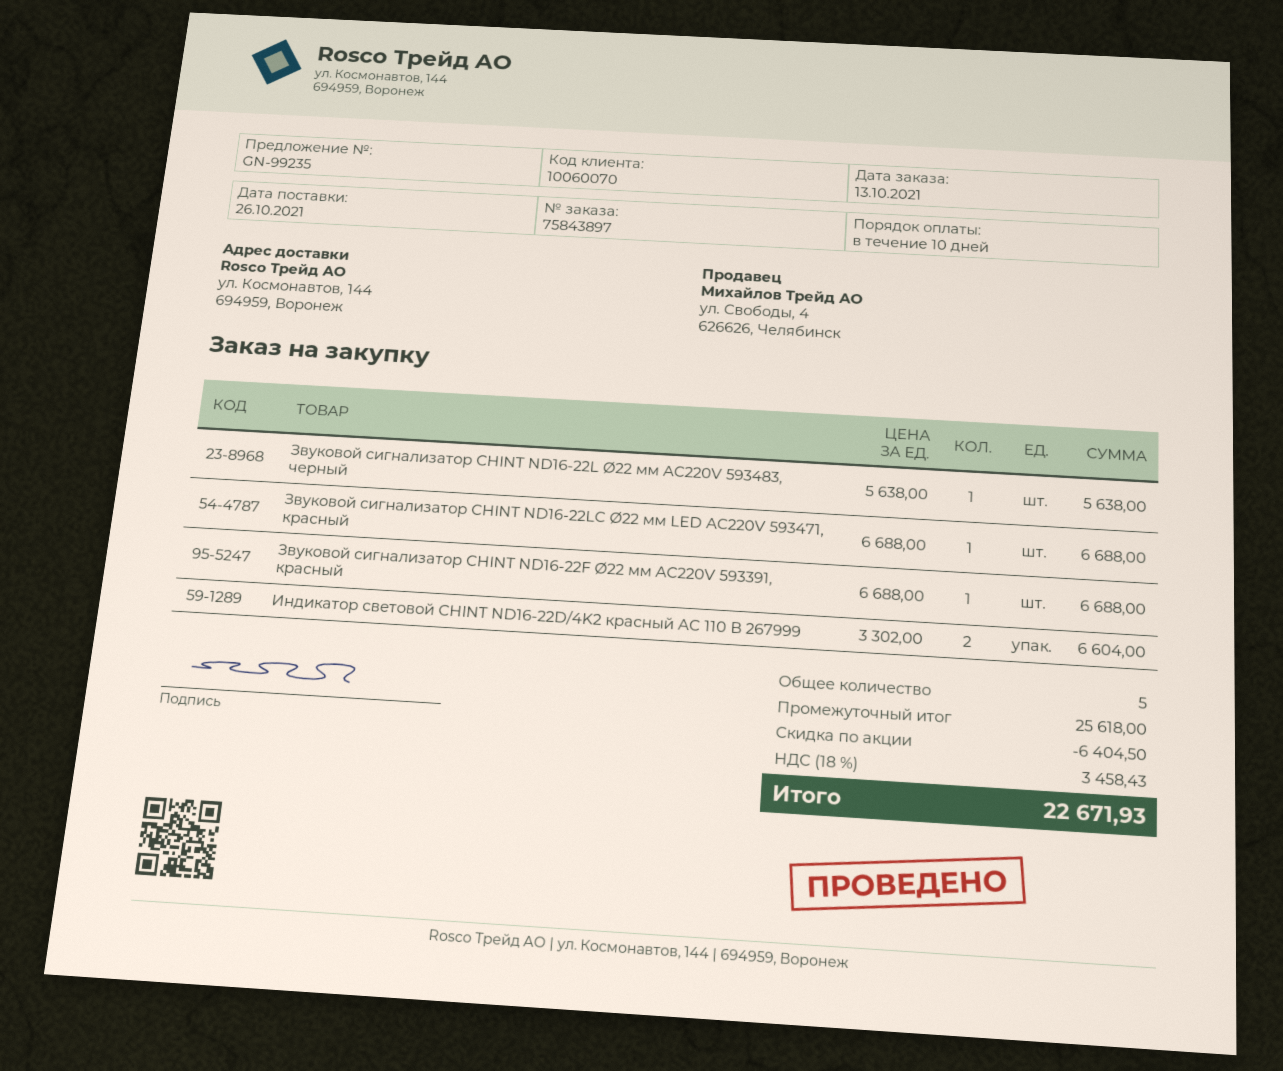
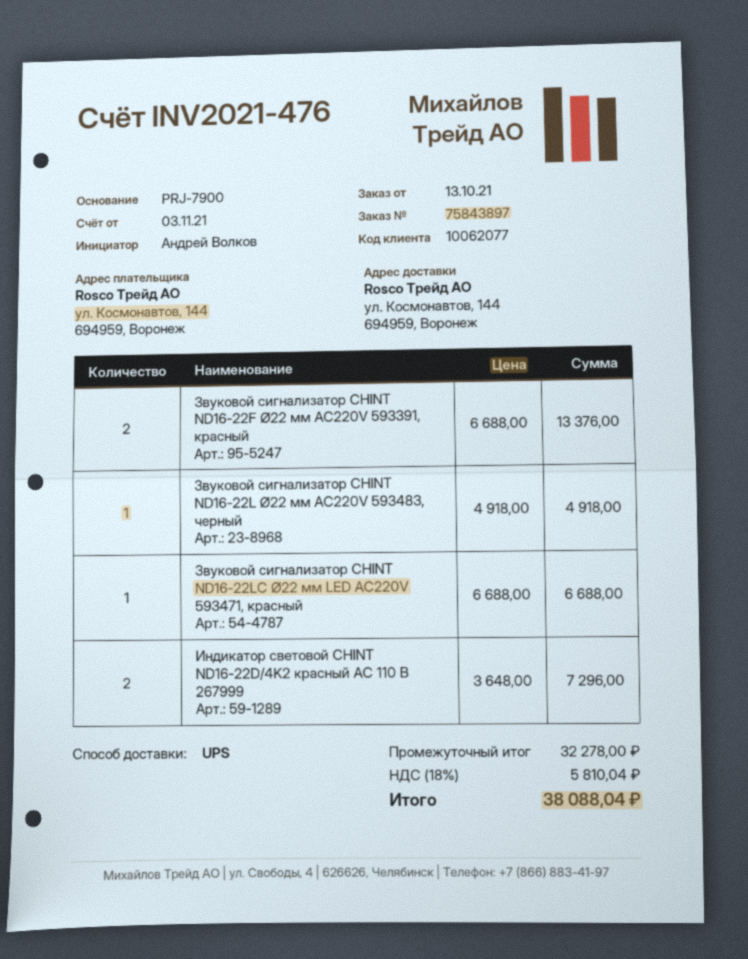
customer number: 10060070 -> 10062077
Звуковой сигнализатор CHINT ND16-22L Ø22 мм AC220V 593483, черный: 1 x 5638.00 = 5638.00 -> 1 x 4918.00 = 4918.00
Звуковой сигнализатор CHINT ND16-22F Ø22 мм AC220V 593391, красный: 1 x 6688.00 = 6688.00 -> 2 x 6688.00 = 13376.00
Индикатор световой CHINT ND16-22D/4K2 красный AC 110 В 267999: 2 x 3302.00 = 6604.00 -> 2 x 3648.00 = 7296.00
subtotal: 25618.00 -> 32278.00
discount: 6404.50 -> none
tax: 18% = 3458.43 -> 18% = 5810.04
total: 22671.93 -> 38088.04

